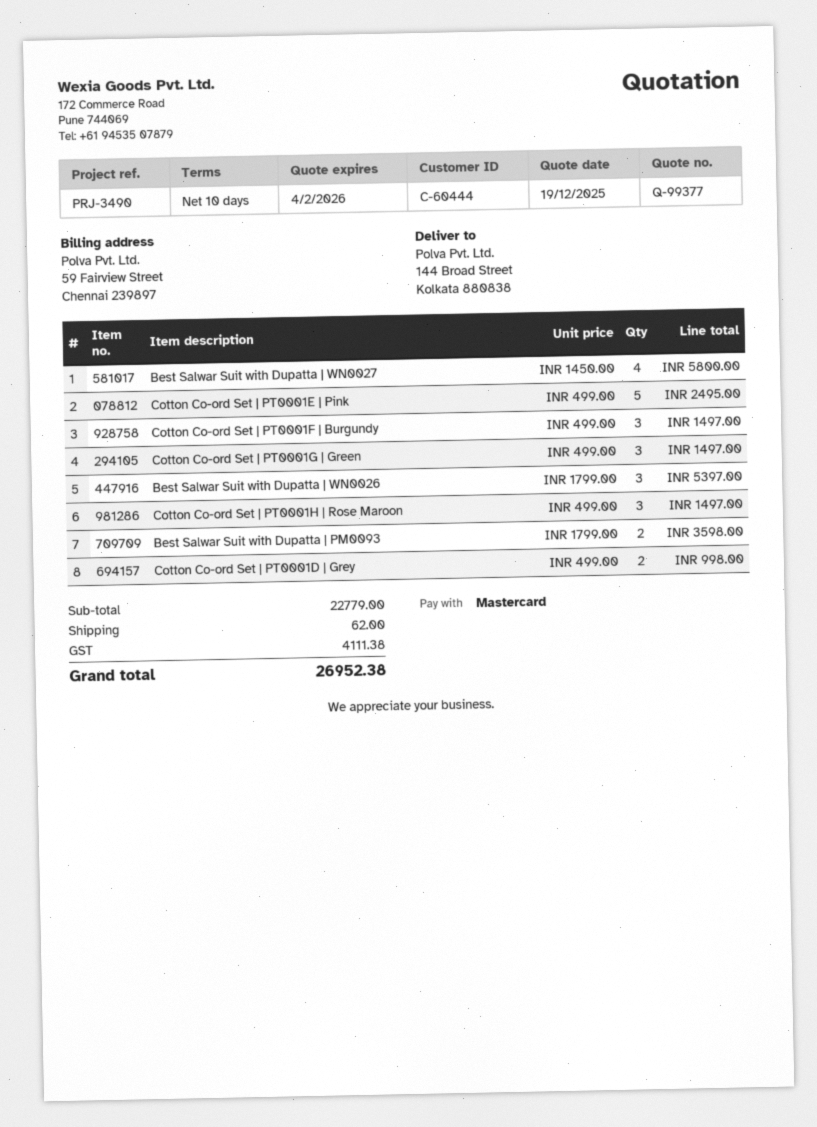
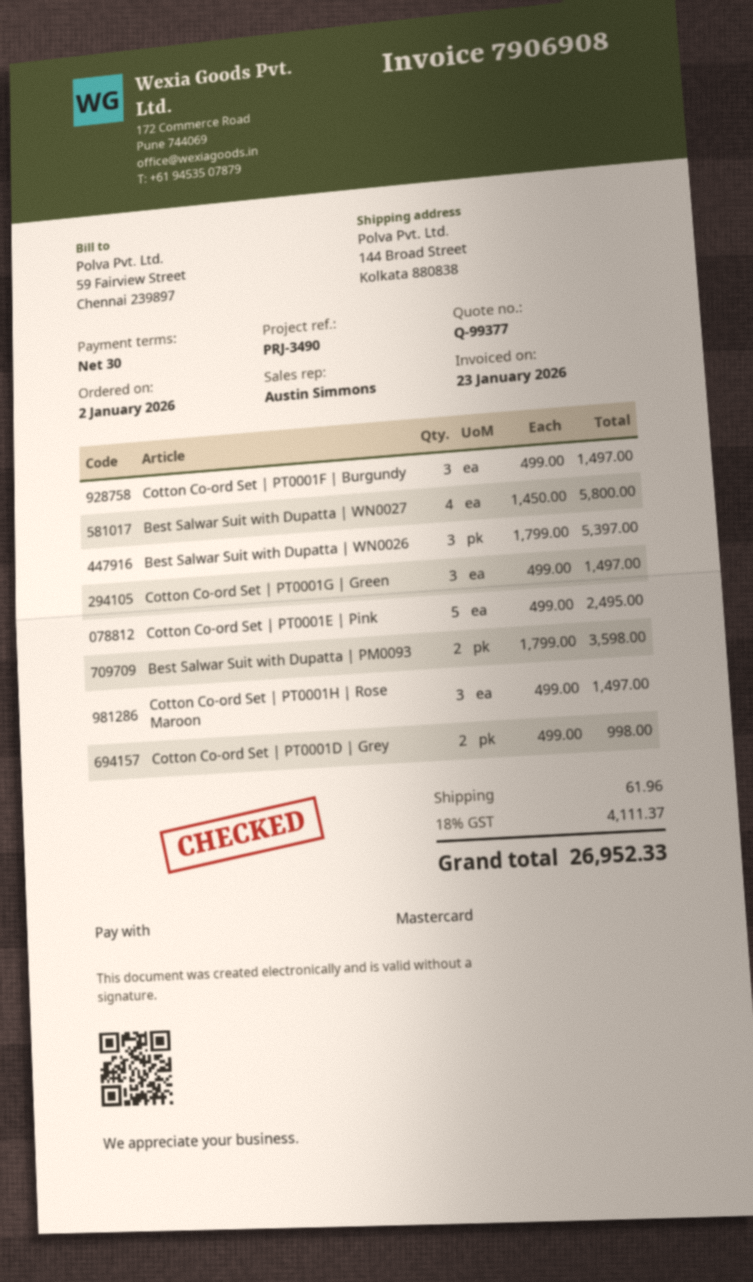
payment terms: 10 days -> 30 days
shipping: 62.00 -> 61.96
tax: 4111.38 -> 4111.37
total: 26952.38 -> 26952.33

